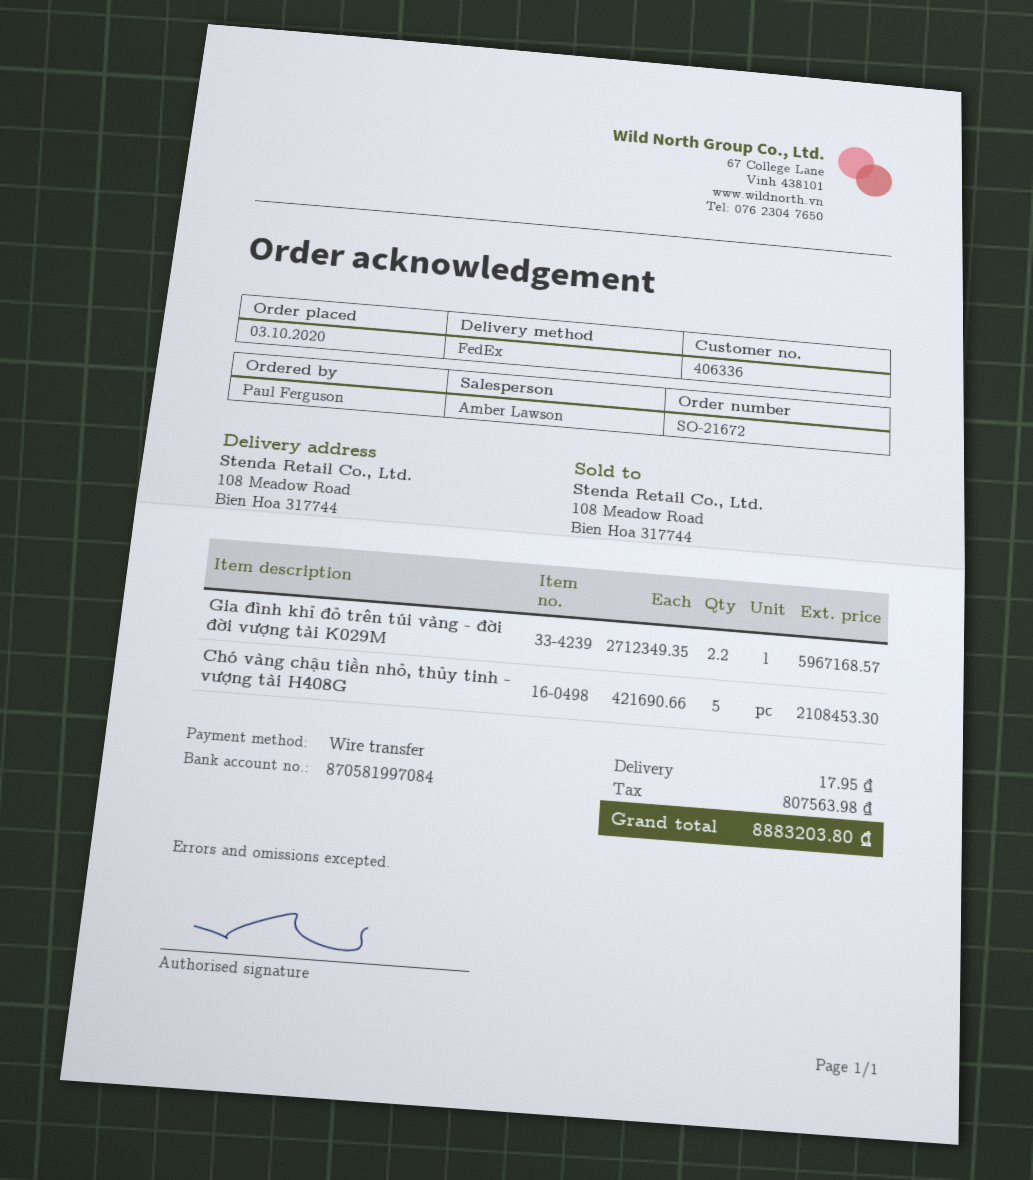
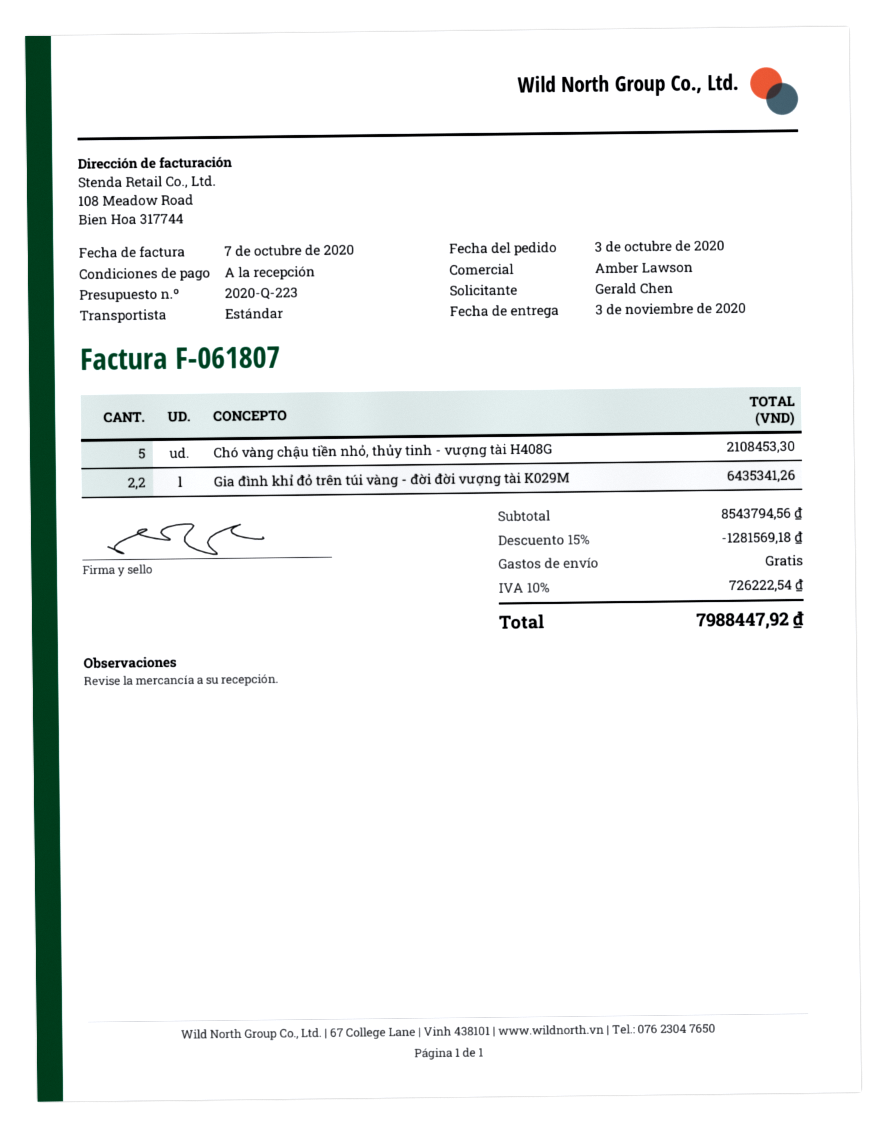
ordered by: Paul Ferguson -> Gerald Chen
shipping method: FedEx -> standard
Gia đình khỉ đỏ trên túi vàng - đời đời vượng tài K029M: 2.2 for 5967168.57 -> 2.2 for 6435341.26
discount: none -> 15% = 1281569.18
shipping: 17.95 -> 0.00
tax: 807563.98 -> 726222.54
total: 8883203.80 -> 7988447.92

